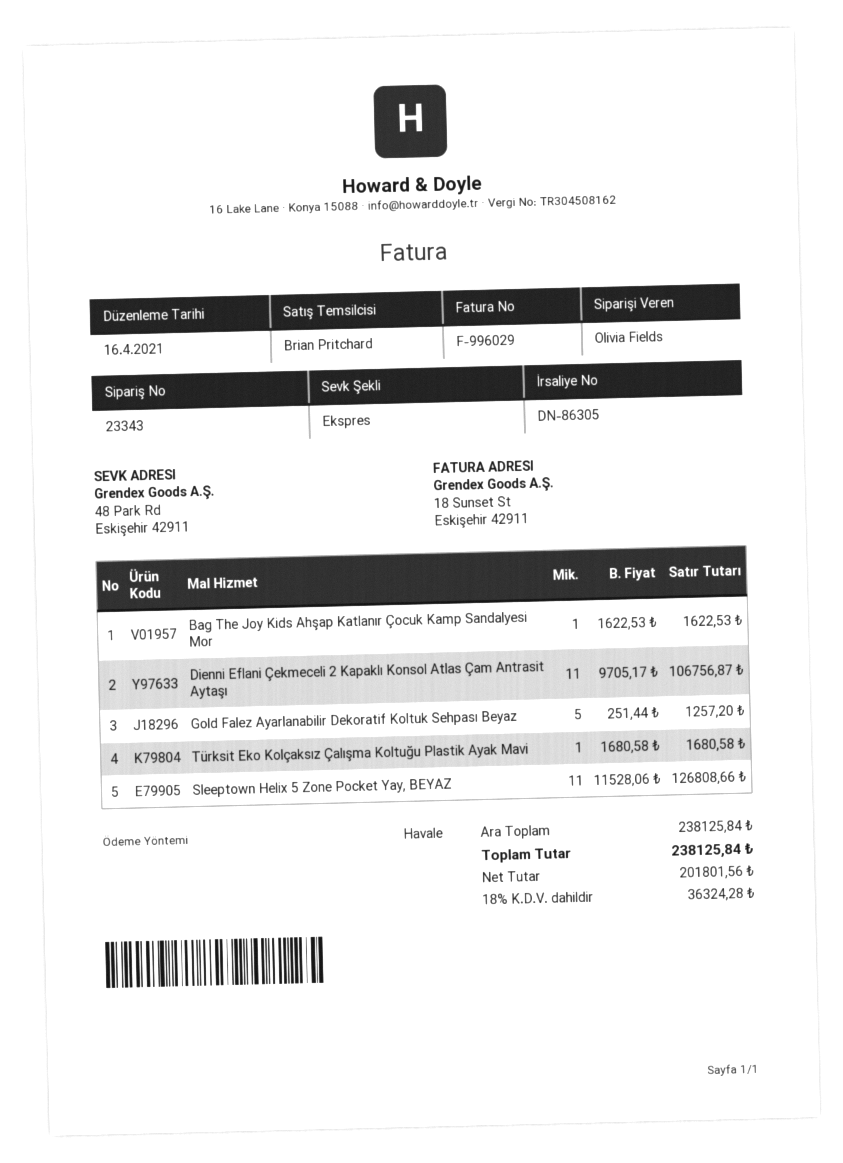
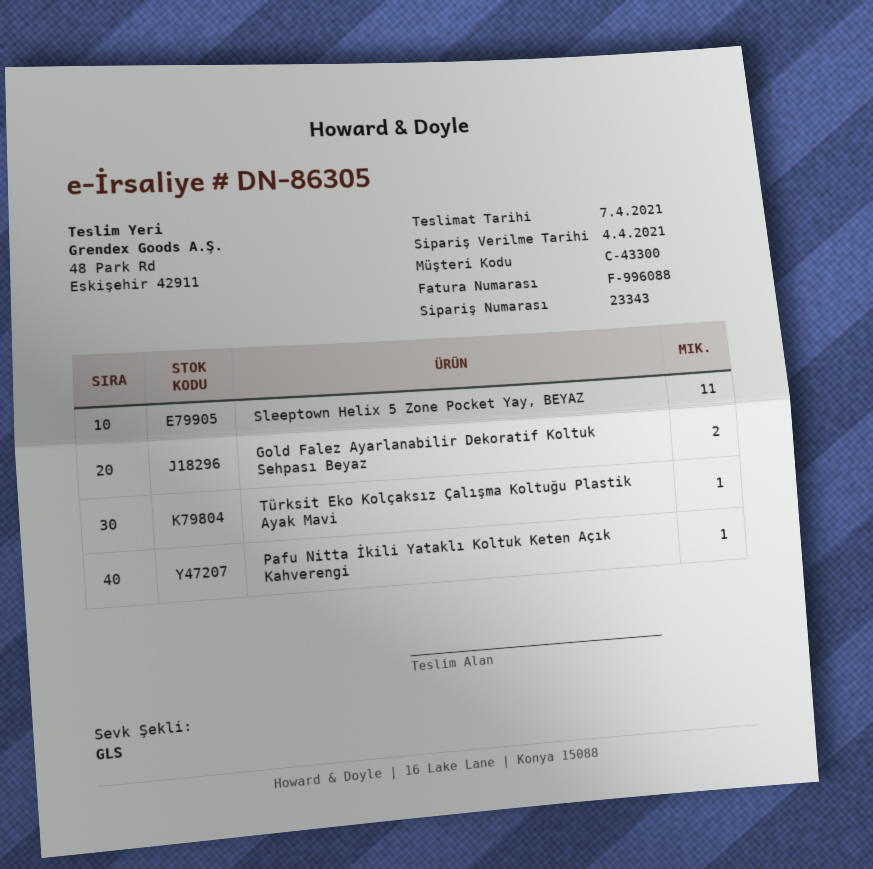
invoice number: F-996029 -> F-996088
shipping method: express -> GLS
Bag The Joy Kids Ahşap Katlanır Çocuk Kamp Sandalyesi Mor: 1 -> none
Dienni Eflani Çekmeceli 2 Kapaklı Konsol Atlas Çam Antrasit Aytaşı: 11 -> none
Gold Falez Ayarlanabilir Dekoratif Koltuk Sehpası Beyaz: 5 -> 2
Pafu Nitta İkili Yataklı Koltuk Keten Açık Kahverengi: none -> 1

